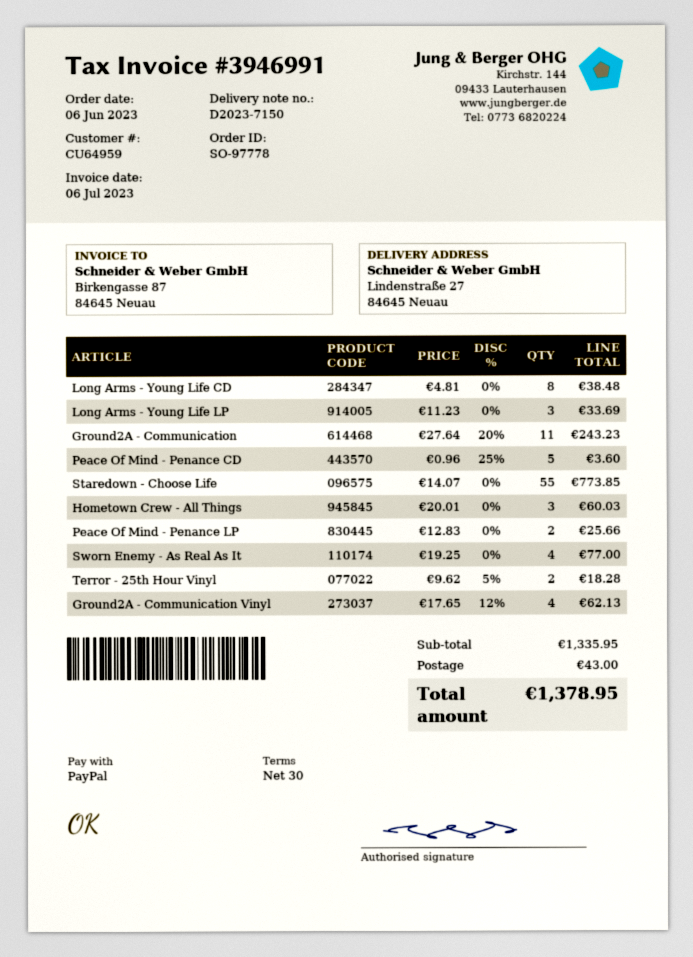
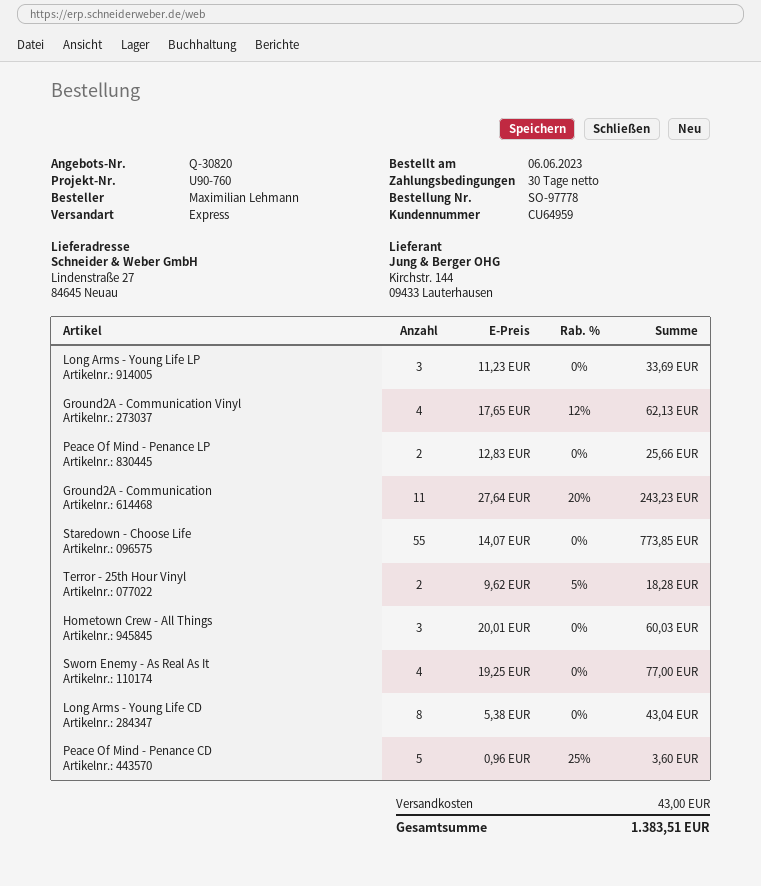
Long Arms - Young Life CD: 8 x 4.81 = 38.48 -> 8 x 5.38 = 43.04
total: 1378.95 -> 1383.51

